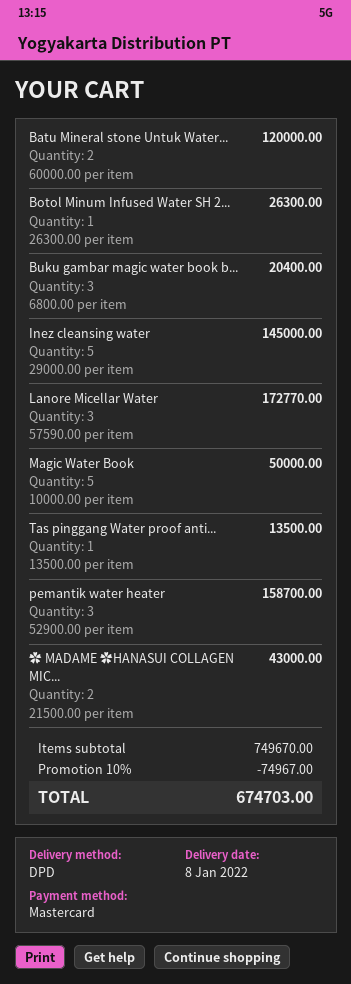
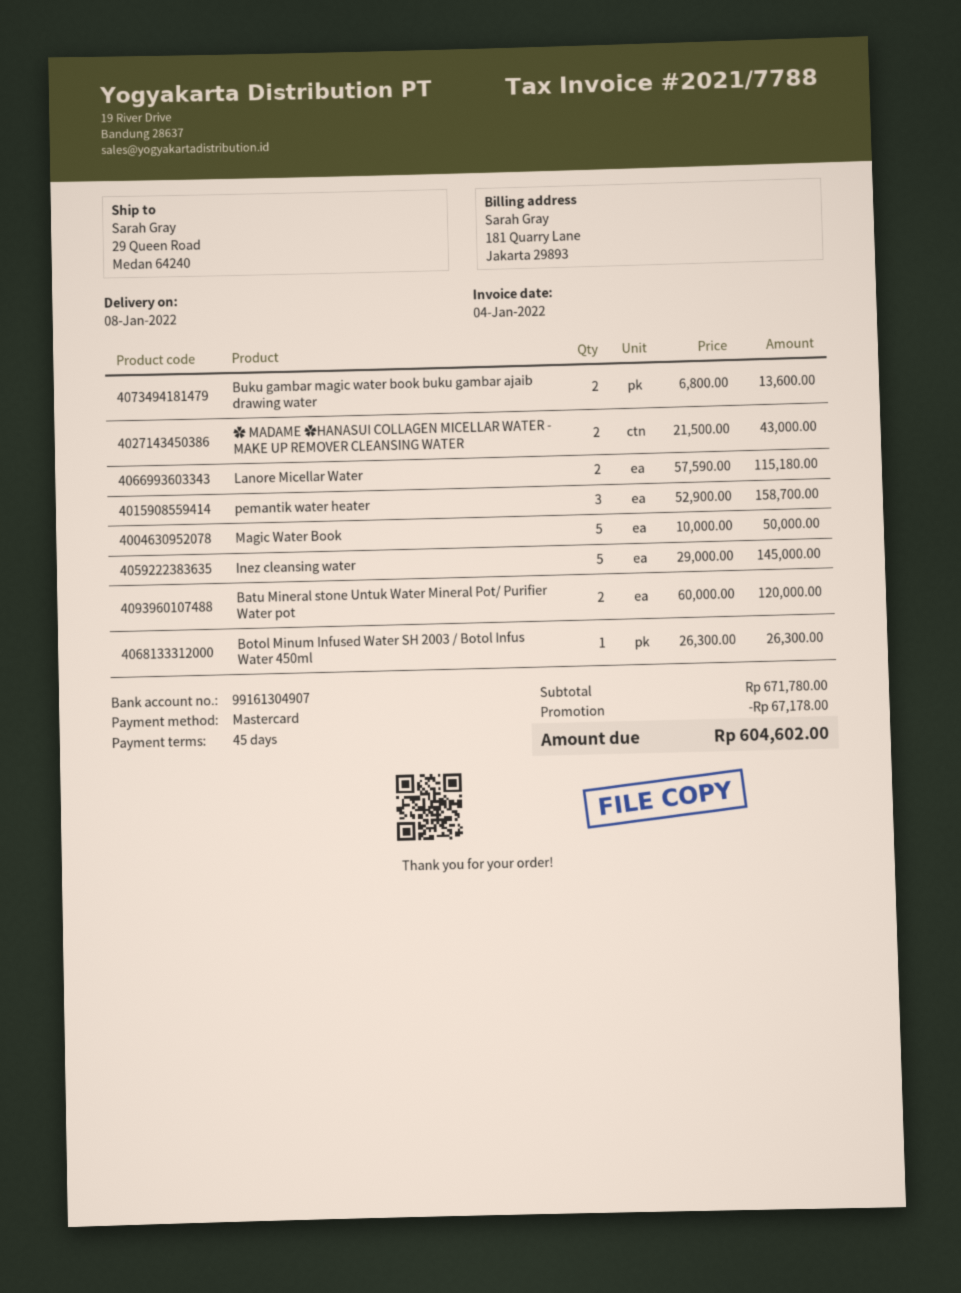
Buku gambar magic water book b...: 3 x 6800.00 = 20400.00 -> 2 x 6800.00 = 13600.00
Lanore Micellar Water: 3 x 57590.00 = 172770.00 -> 2 x 57590.00 = 115180.00
Tas pinggang Water proof anti...: 1 x 13500.00 = 13500.00 -> none
subtotal: 749670.00 -> 671780.00
discount: 74967.00 -> 67178.00
total: 674703.00 -> 604602.00

